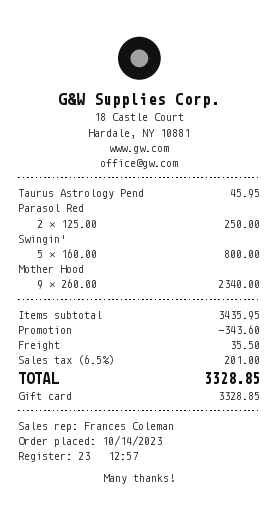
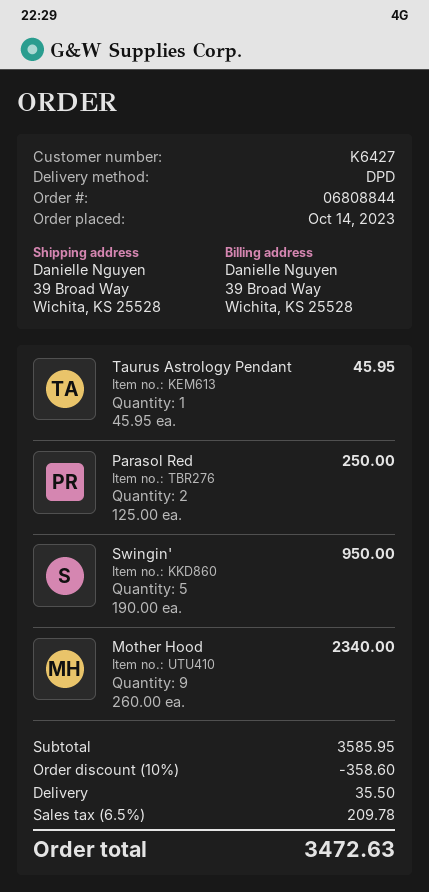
Swingin': 5 x 160.00 = 800.00 -> 5 x 190.00 = 950.00
subtotal: 3435.95 -> 3585.95
discount: 343.60 -> 358.60
tax: 6.5% = 201.00 -> 6.5% = 209.78
total: 3328.85 -> 3472.63

